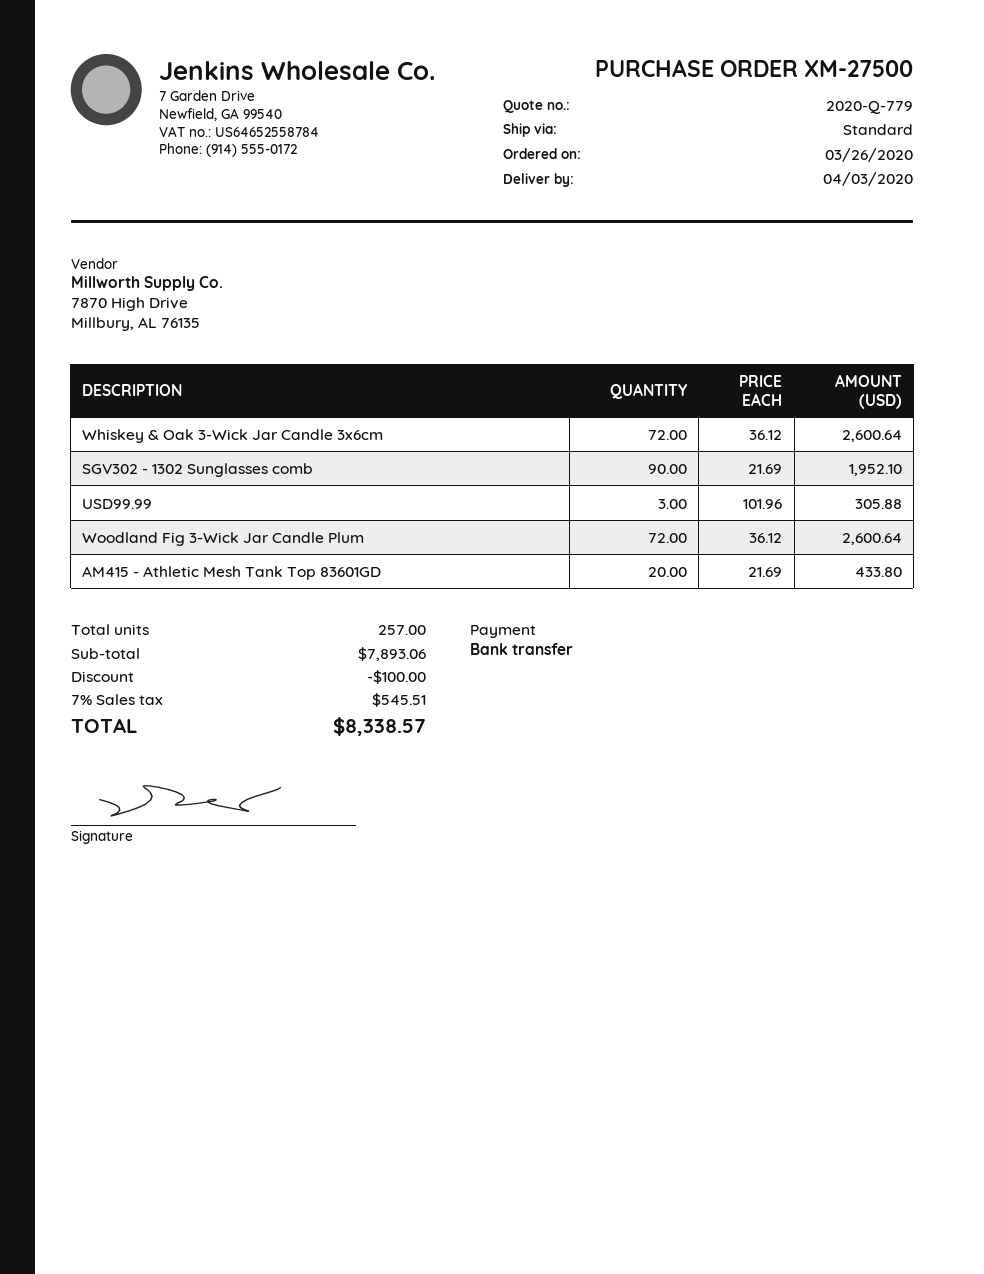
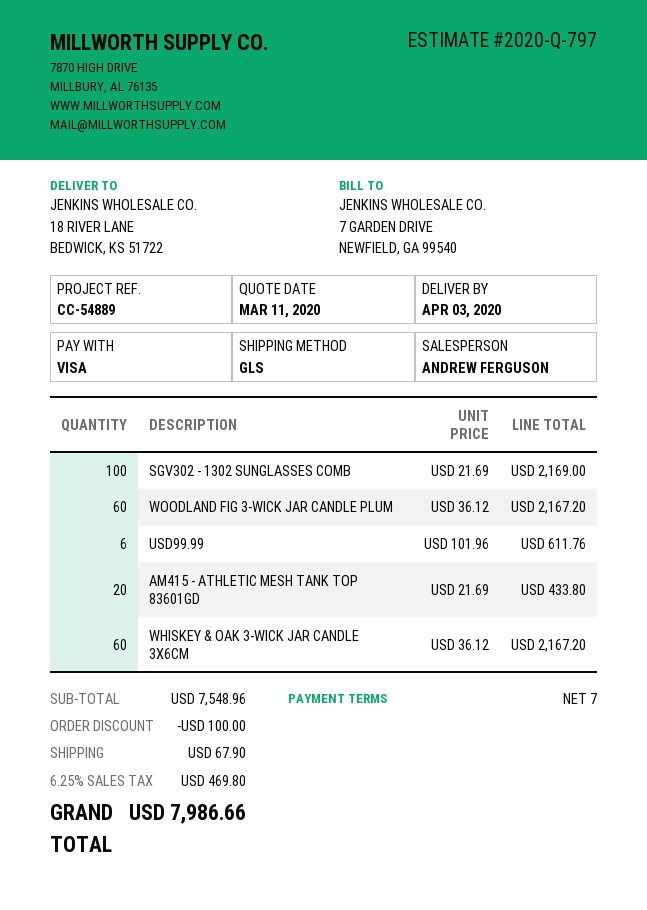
quote number: 2020-Q-779 -> 2020-Q-797
payment method: bank transfer -> Visa
shipping method: standard -> GLS
Whiskey & Oak 3-Wick Jar Candle 3x6cm: 72 x 36.12 = 2600.64 -> 60 x 36.12 = 2167.20
SGV302 - 1302 Sunglasses comb: 90 x 21.69 = 1952.10 -> 100 x 21.69 = 2169.00
USD99.99: 3 x 101.96 = 305.88 -> 6 x 101.96 = 611.76
Woodland Fig 3-Wick Jar Candle Plum: 72 x 36.12 = 2600.64 -> 60 x 36.12 = 2167.20
subtotal: 7893.06 -> 7548.96
shipping: none -> 67.90
tax: 7% = 545.51 -> 6.25% = 469.80
total: 8338.57 -> 7986.66

